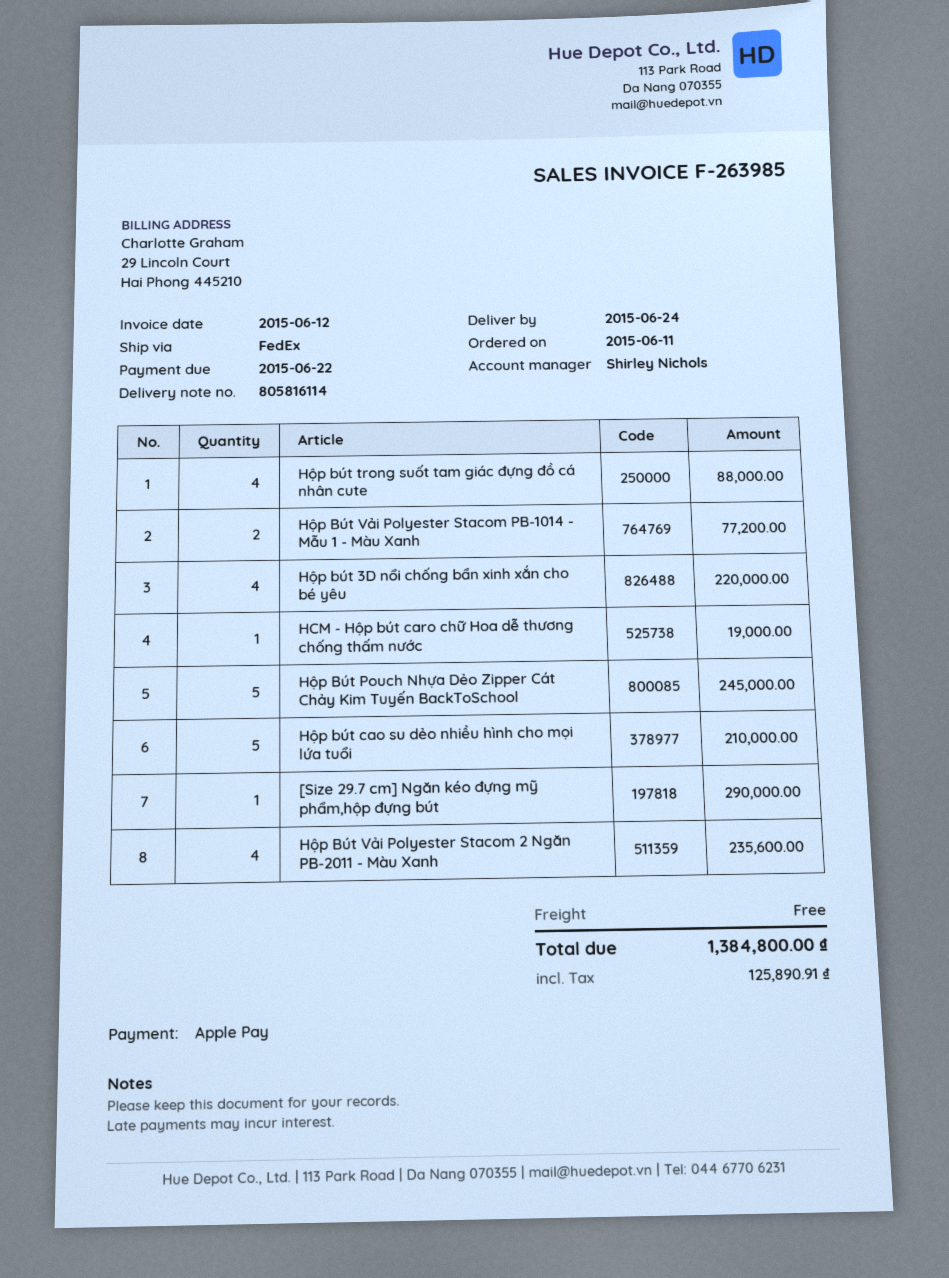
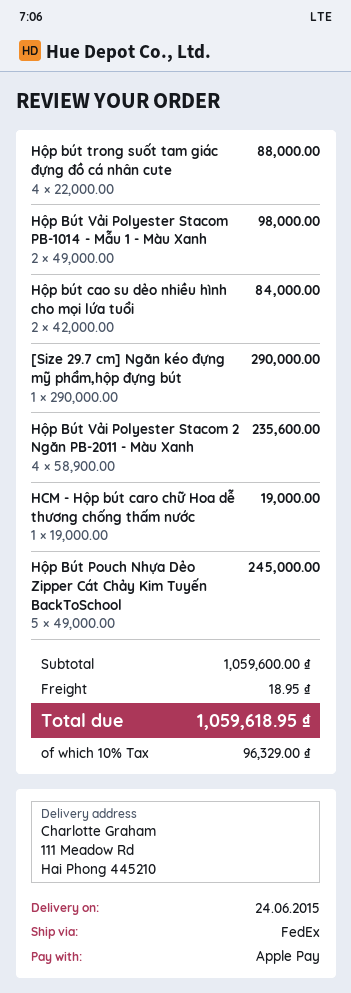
Hộp Bút Vải Polyester Stacom PB-1014 - Mẫu 1 - Màu Xanh: 2 for 77200.00 -> 2 for 98000.00
Hộp bút 3D nổi chống bẩn xinh xắn cho bé yêu: 4 for 220000.00 -> none
Hộp bút cao su dẻo nhiều hình cho mọi lứa tuổi: 5 for 210000.00 -> 2 for 84000.00
shipping: 0.00 -> 18.95
tax: 125890.91 -> 96329.00
total: 1384800.00 -> 1059618.95

